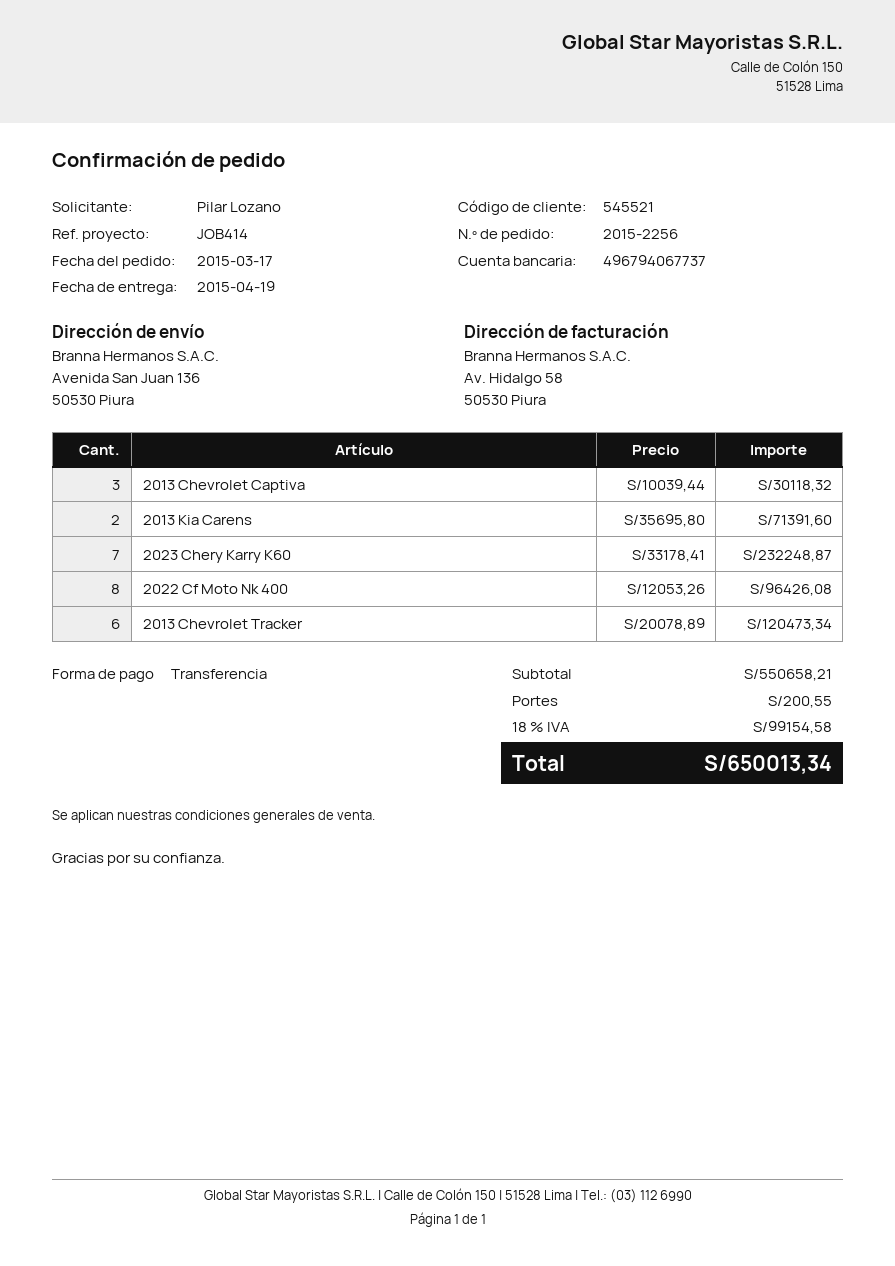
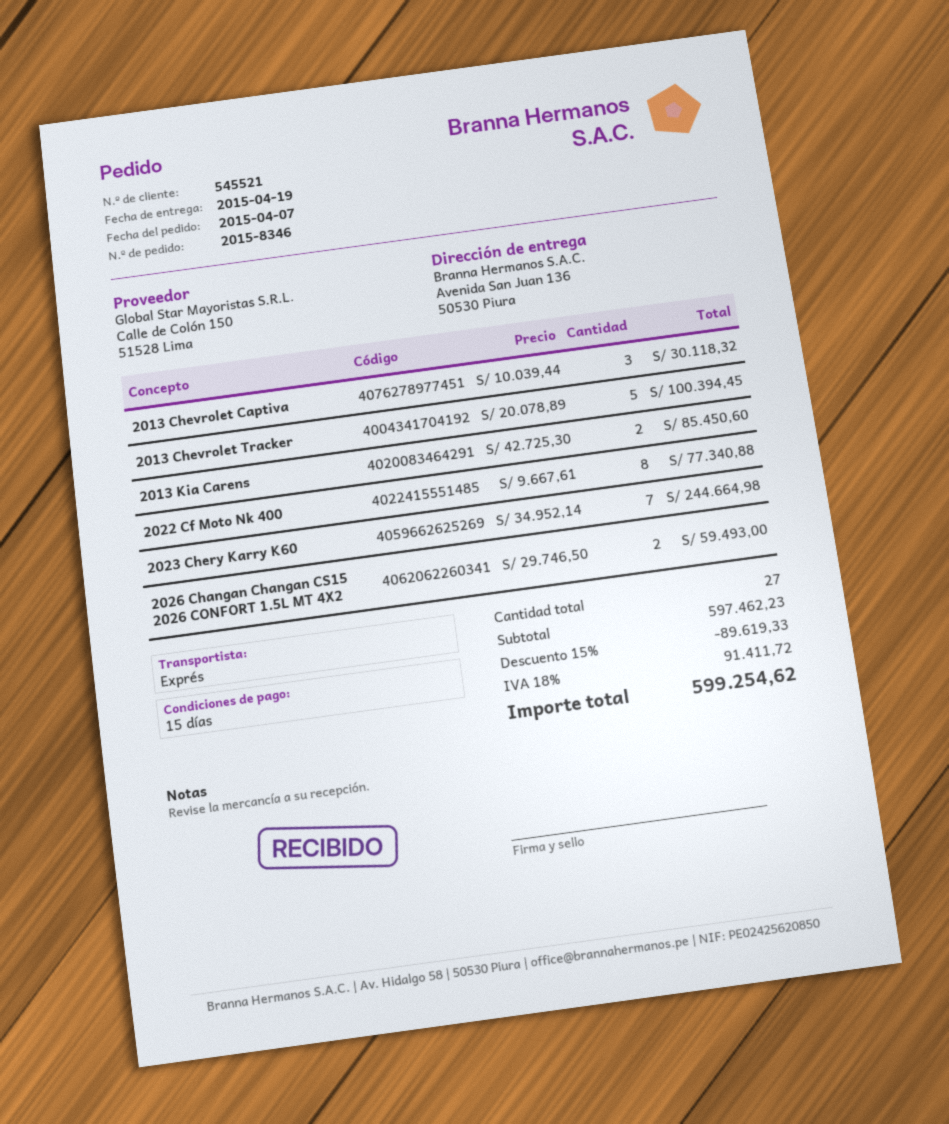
order number: 2015-2256 -> 2015-8346
order date: 2015-03-17 -> 2015-04-07
2013 Kia Carens: 2 x 35695.80 = 71391.60 -> 2 x 42725.30 = 85450.60
2023 Chery Karry K60: 7 x 33178.41 = 232248.87 -> 7 x 34952.14 = 244664.98
2022 Cf Moto Nk 400: 8 x 12053.26 = 96426.08 -> 8 x 9667.61 = 77340.88
2013 Chevrolet Tracker: 6 x 20078.89 = 120473.34 -> 5 x 20078.89 = 100394.45
2026 Changan Changan CS15 2026 CONFORT 1.5L MT 4X2: none -> 2 x 29746.50 = 59493.00
subtotal: 550658.21 -> 597462.23
discount: none -> 15% = 89619.33
shipping: 200.55 -> none
tax: 18% = 99154.58 -> 18% = 91411.72
total: 650013.34 -> 599254.62

